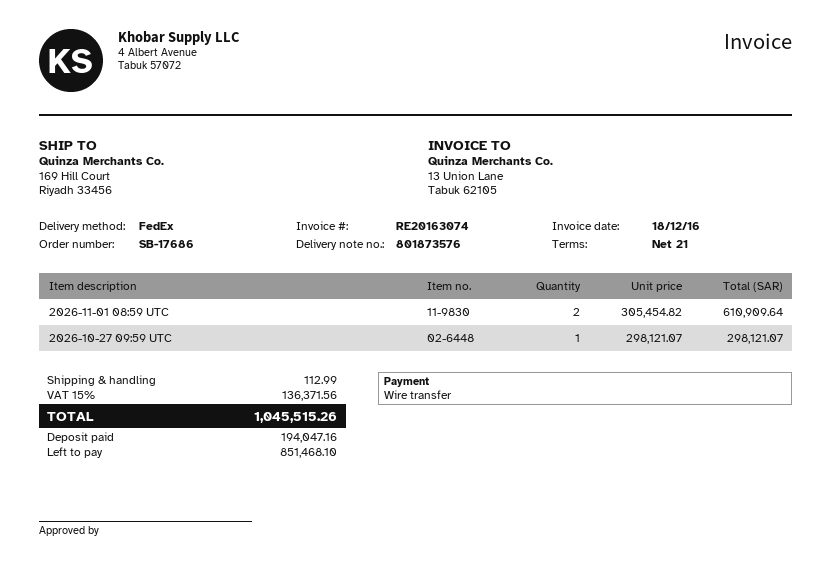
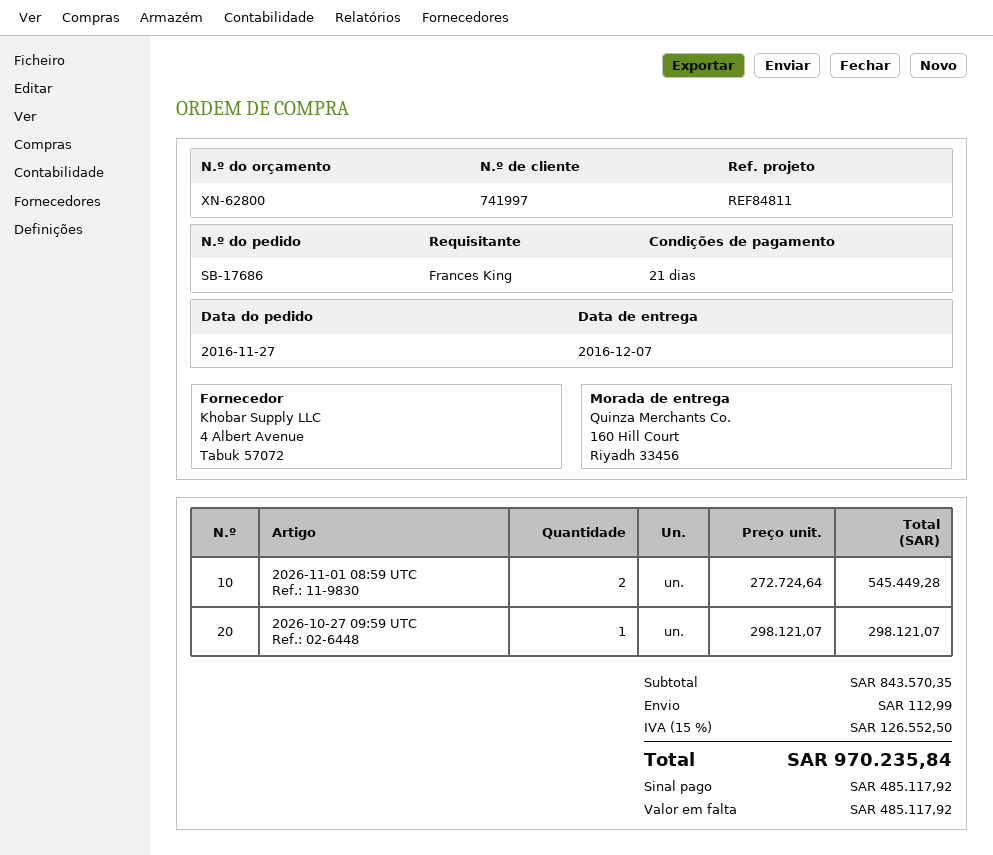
ship to: 169 Hill Court, Riyadh 33456 -> 160 Hill Court, Riyadh 33456
2026-11-01 08:59 UTC: 2 x 305454.82 = 610909.64 -> 2 x 272724.64 = 545449.28
tax: 15% = 136371.56 -> 15% = 126552.50
total: 1045515.26 -> 970235.84
deposit: 194047.16 -> 485117.92
balance: 851468.10 -> 485117.92

